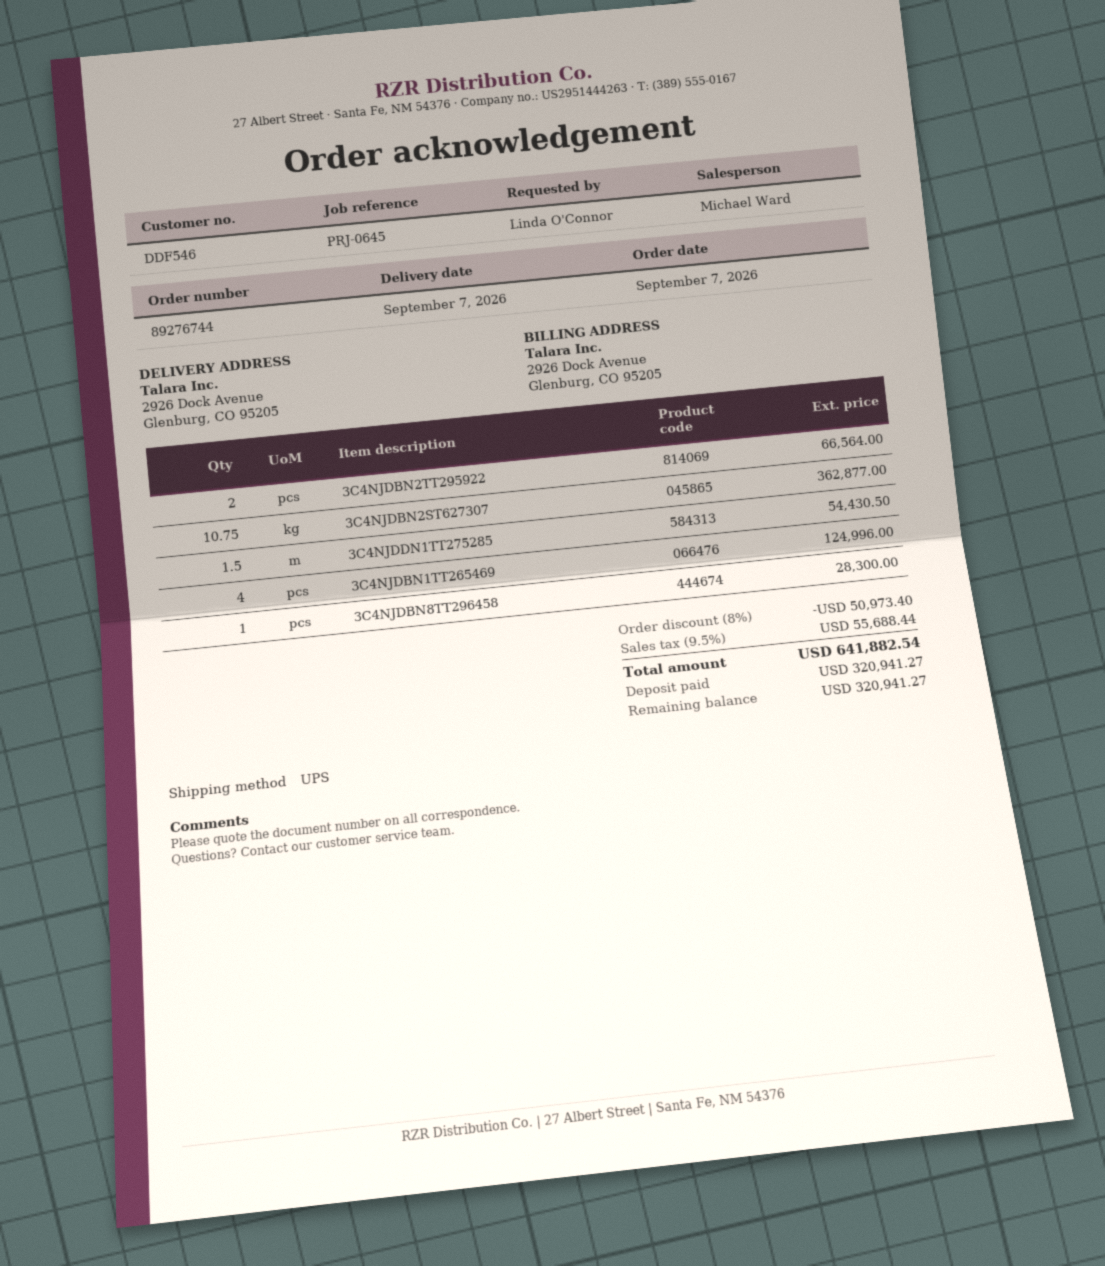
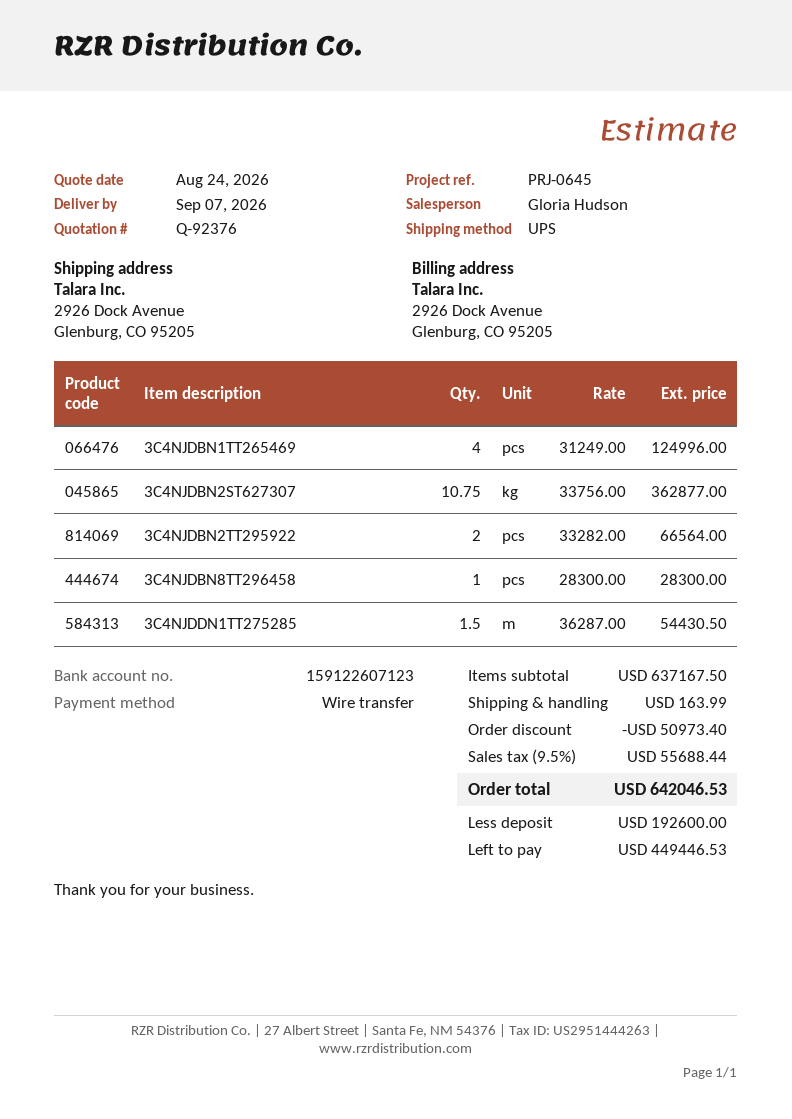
sales rep: Michael Ward -> Gloria Hudson
shipping: none -> 163.99
total: 641882.54 -> 642046.53
deposit: 320941.27 -> 192600.00
balance: 320941.27 -> 449446.53

